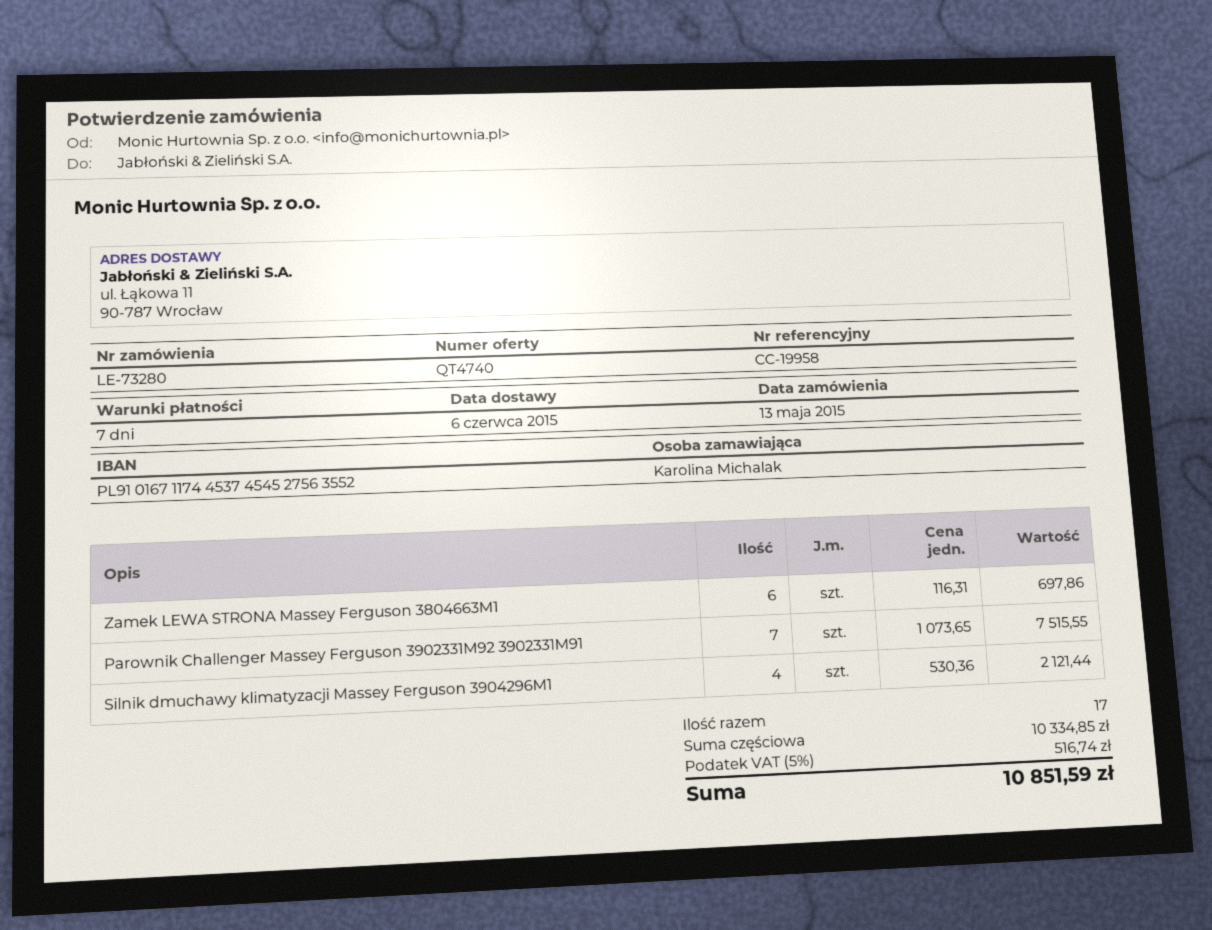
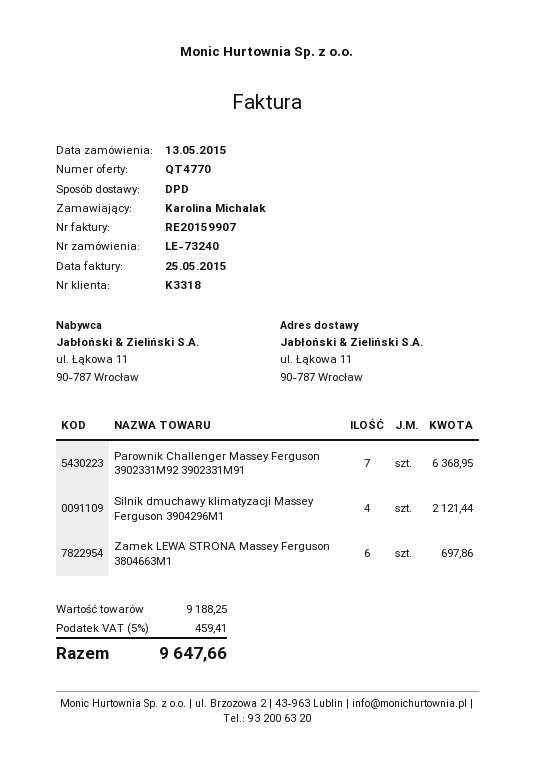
quote number: QT4740 -> QT4770
order number: LE-73280 -> LE-73240
Parownik Challenger Massey Ferguson 3902331M92 3902331M91: 7 for 7515.55 -> 7 for 6368.95
subtotal: 10334.85 -> 9188.25
tax: 5% = 516.74 -> 5% = 459.41
total: 10851.59 -> 9647.66

